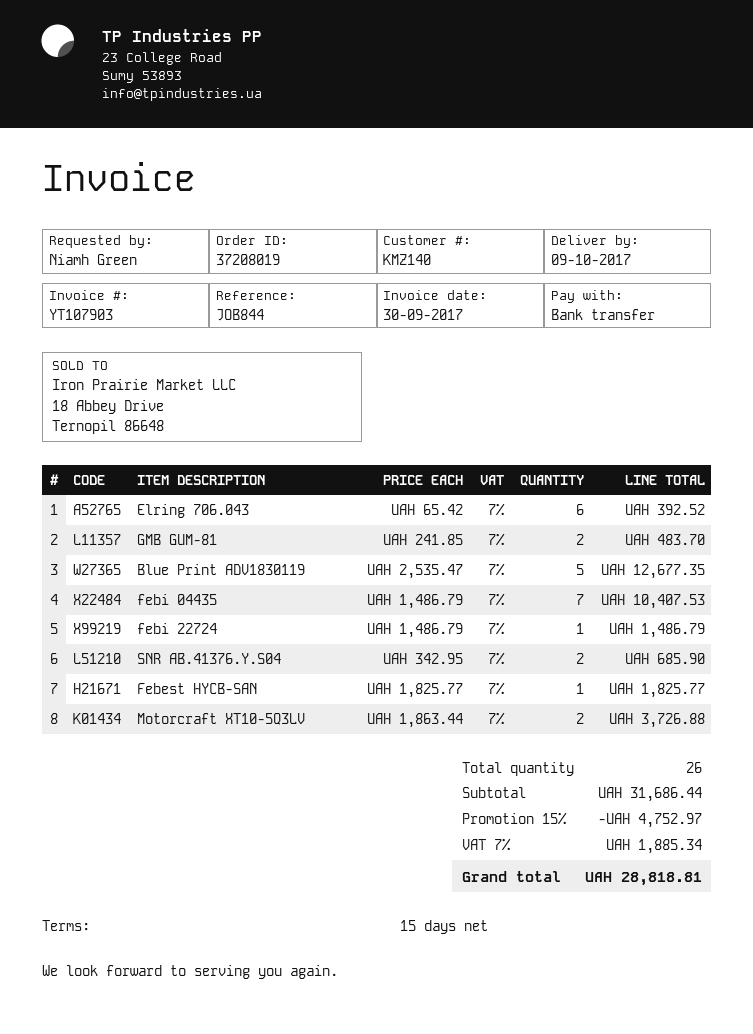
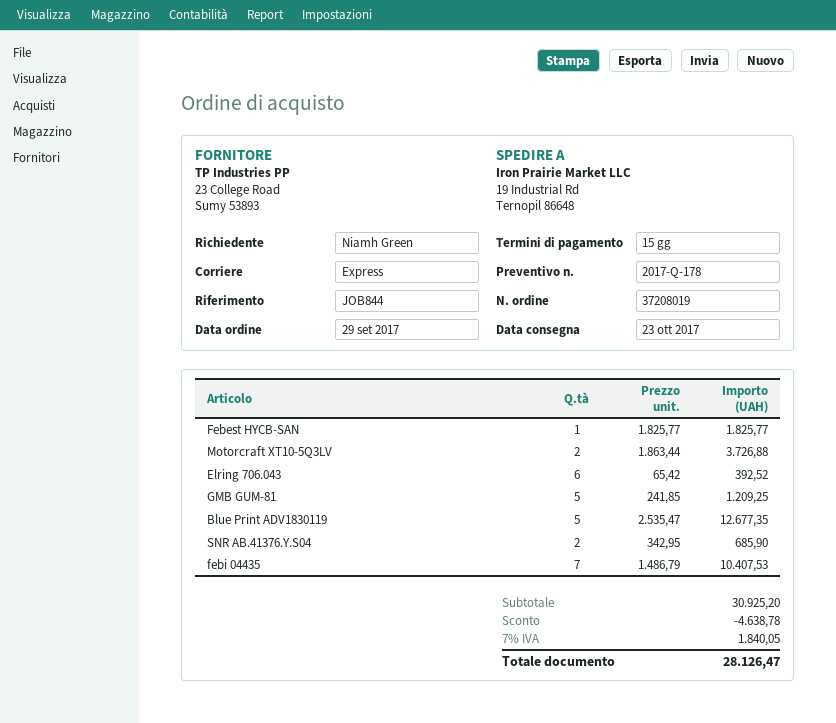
delivery date: 2017-10-09 -> 2017-10-23
GMB GUM-81: 2 x 241.85 = 483.70 -> 5 x 241.85 = 1209.25
febi 22724: 1 x 1486.79 = 1486.79 -> none
subtotal: 31686.44 -> 30925.20
discount: 4752.97 -> 4638.78
tax: 7% = 1885.34 -> 7% = 1840.05
total: 28818.81 -> 28126.47

